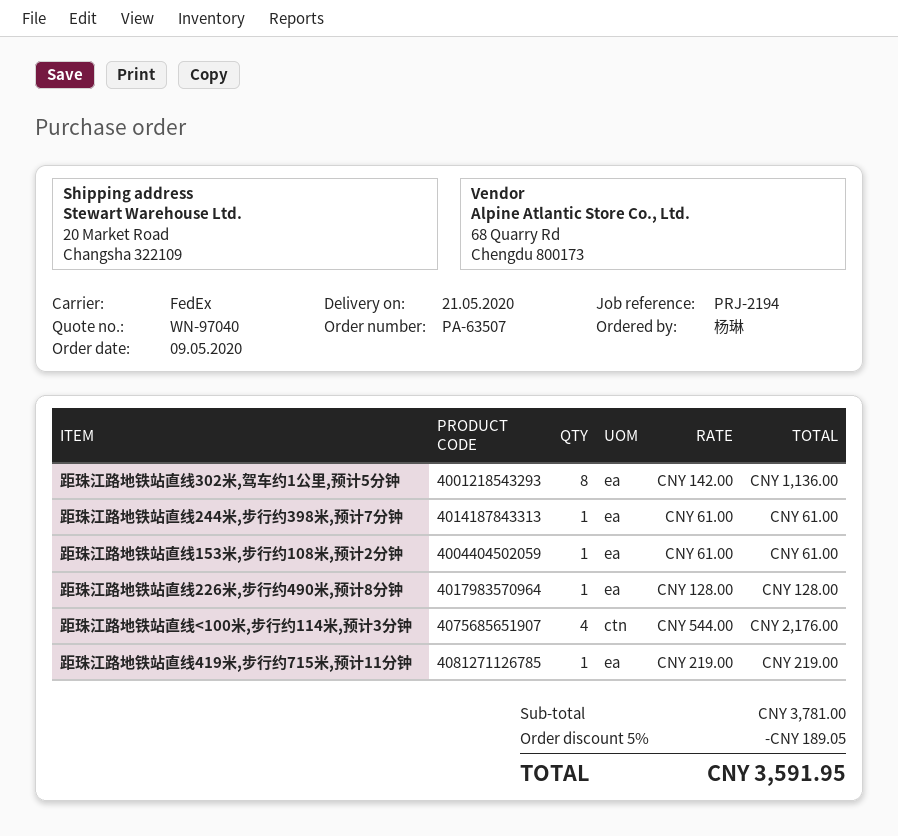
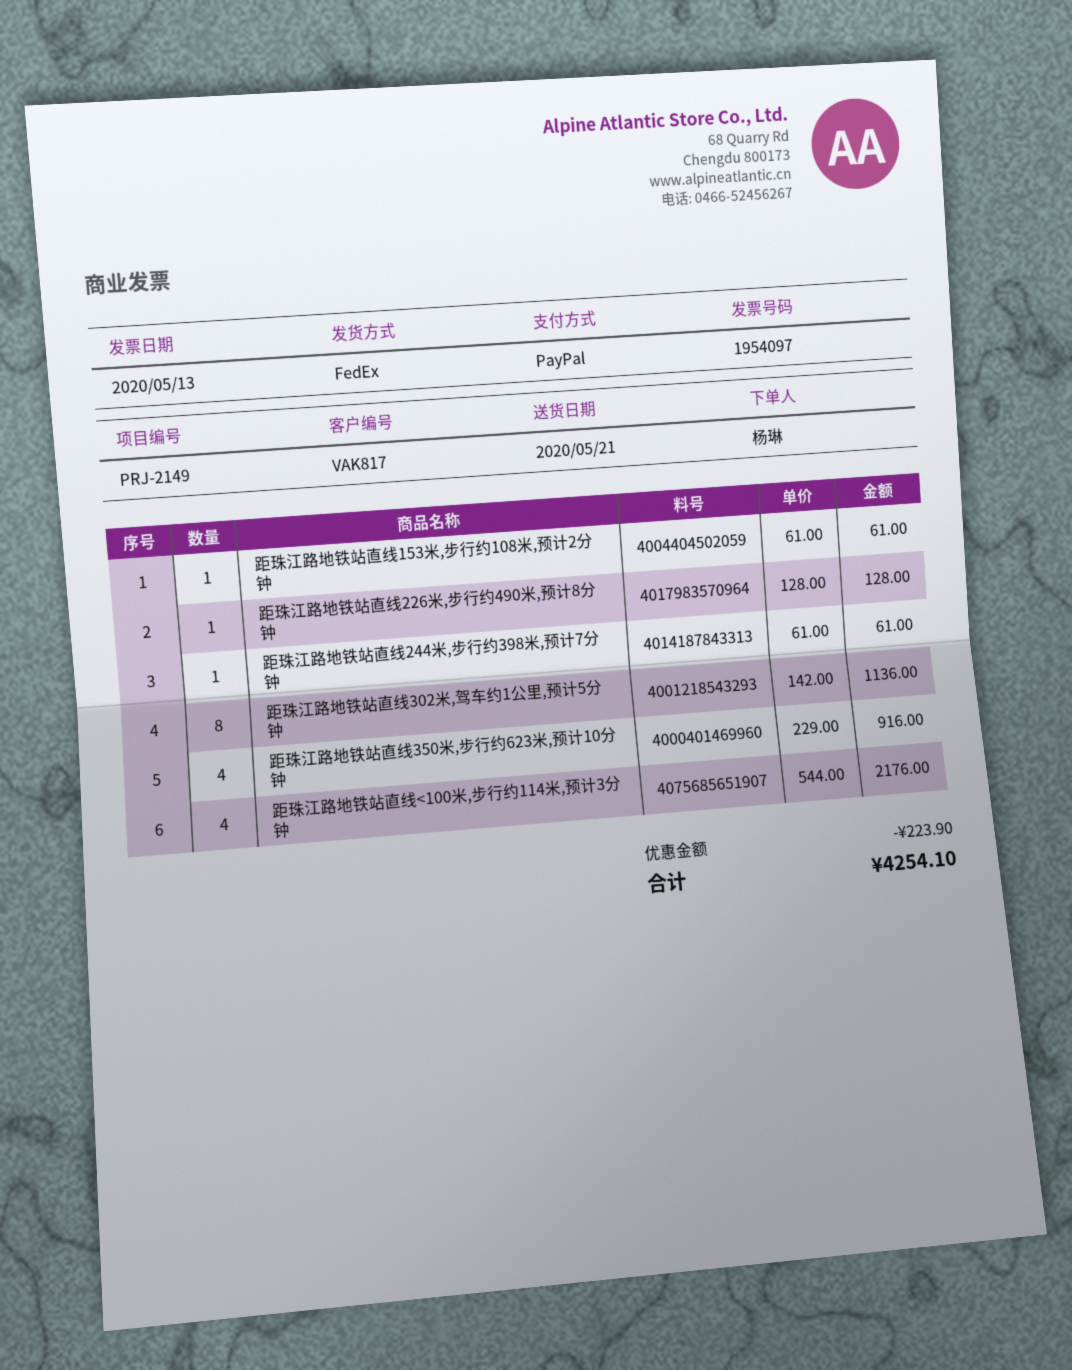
reference: PRJ-2194 -> PRJ-2149
距珠江路地铁站直线419米,步行约715米,预计11分钟: 1 x 219.00 = 219.00 -> none
距珠江路地铁站直线350米,步行约623米,预计10分钟: none -> 4 x 229.00 = 916.00
discount: 189.05 -> 223.90
total: 3591.95 -> 4254.10

